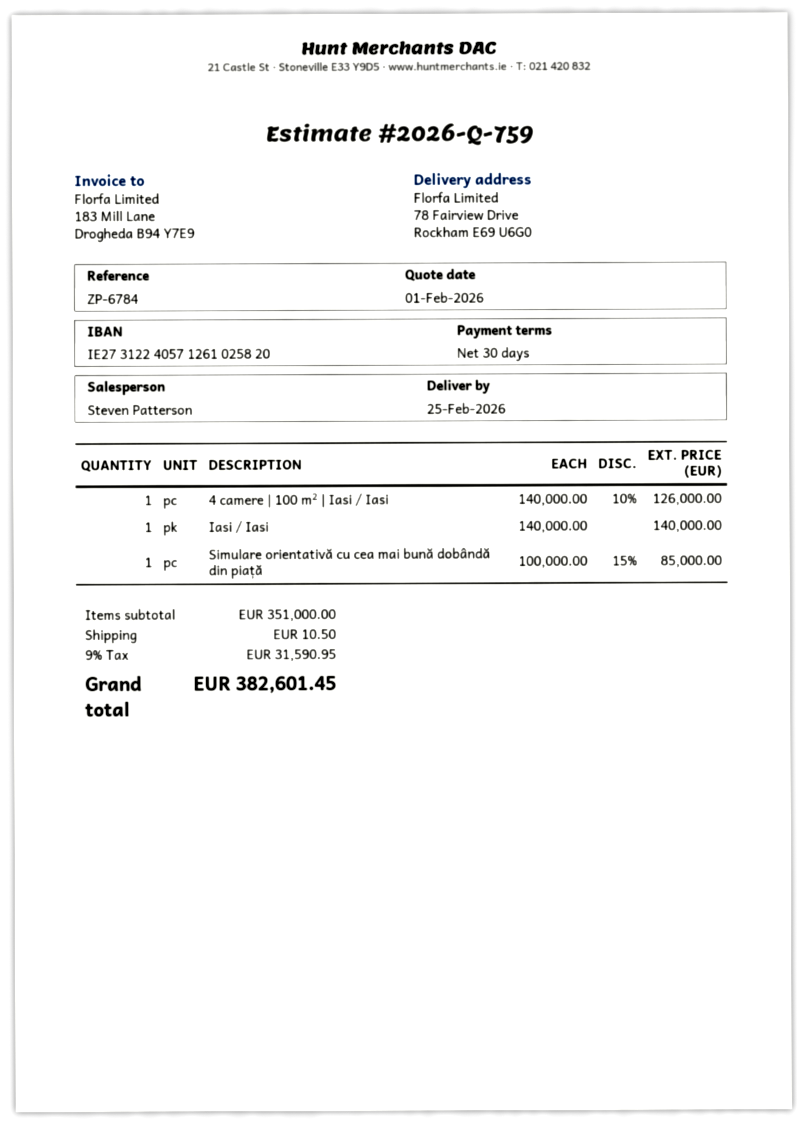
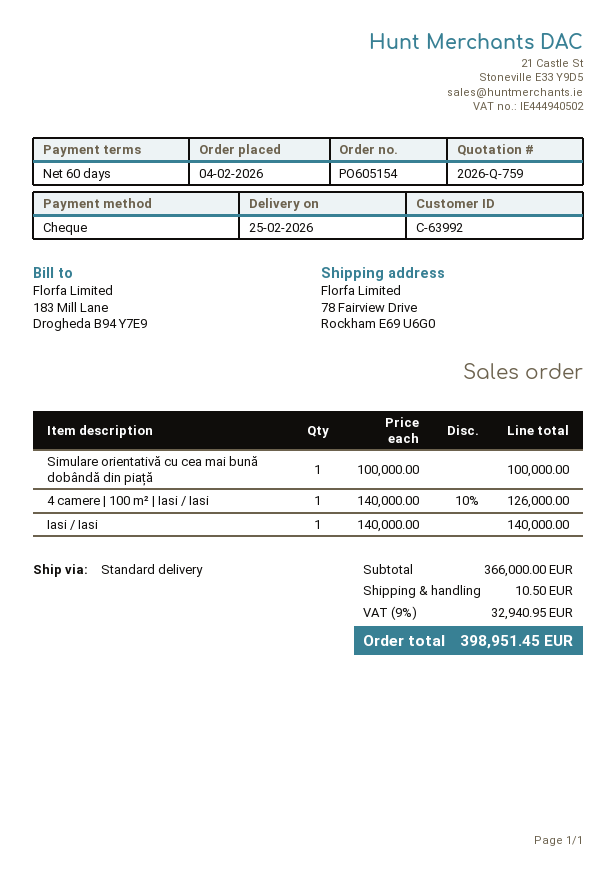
payment terms: 30 days -> 60 days
Simulare orientativă cu cea mai bună dobândă din piață: 1 x 100000.00 - 15% = 85000.00 -> 1 x 100000.00 = 100000.00
subtotal: 351000.00 -> 366000.00
tax: 9% = 31590.95 -> 9% = 32940.95
total: 382601.45 -> 398951.45

